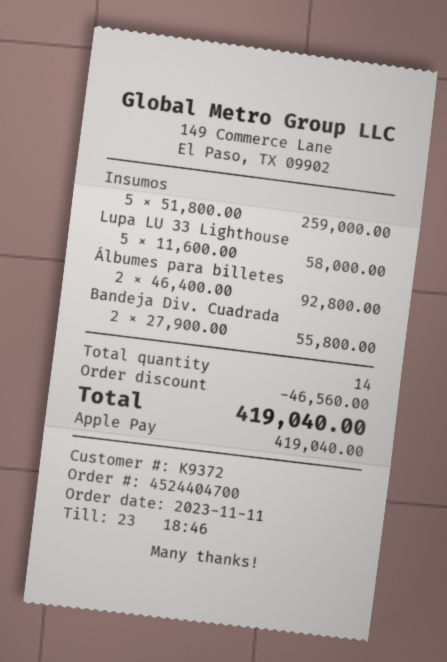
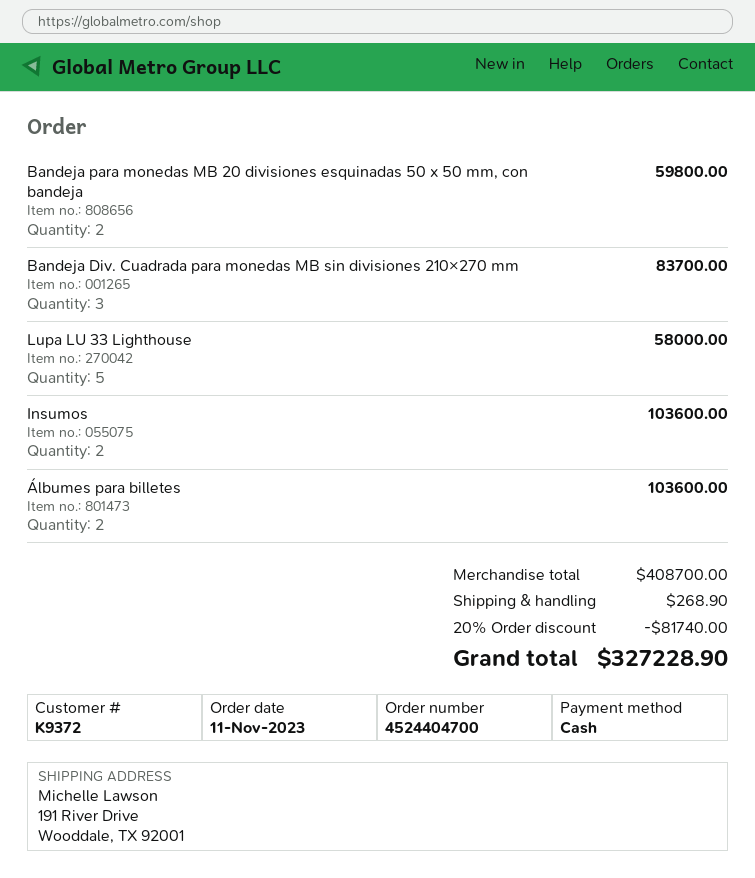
payment method: Apple Pay -> cash
Insumos: 5 for 259000.00 -> 2 for 103600.00
Álbumes para billetes: 2 for 92800.00 -> 2 for 103600.00
Bandeja Div. Cuadrada: 2 for 55800.00 -> 3 for 83700.00
Bandeja para monedas MB 20 divisiones esquinadas 50 x 50 mm, con bandeja: none -> 2 for 59800.00
discount: 46560.00 -> 81740.00
shipping: none -> 268.90
total: 419040.00 -> 327228.90

